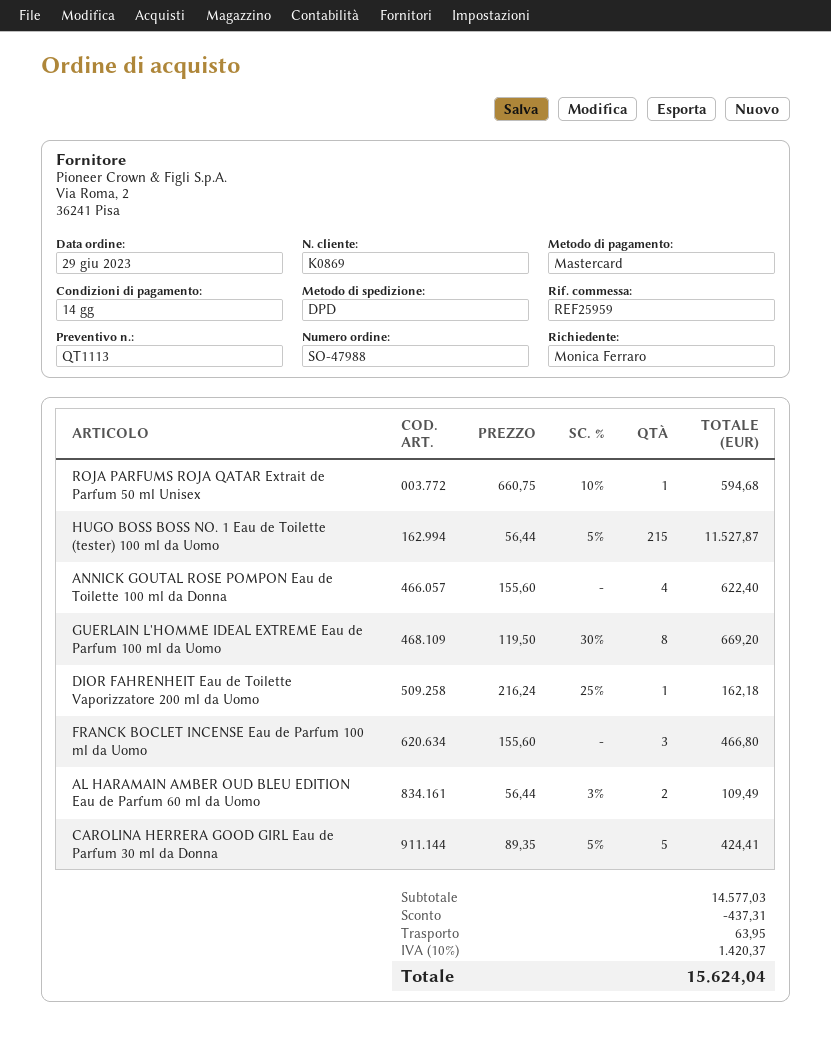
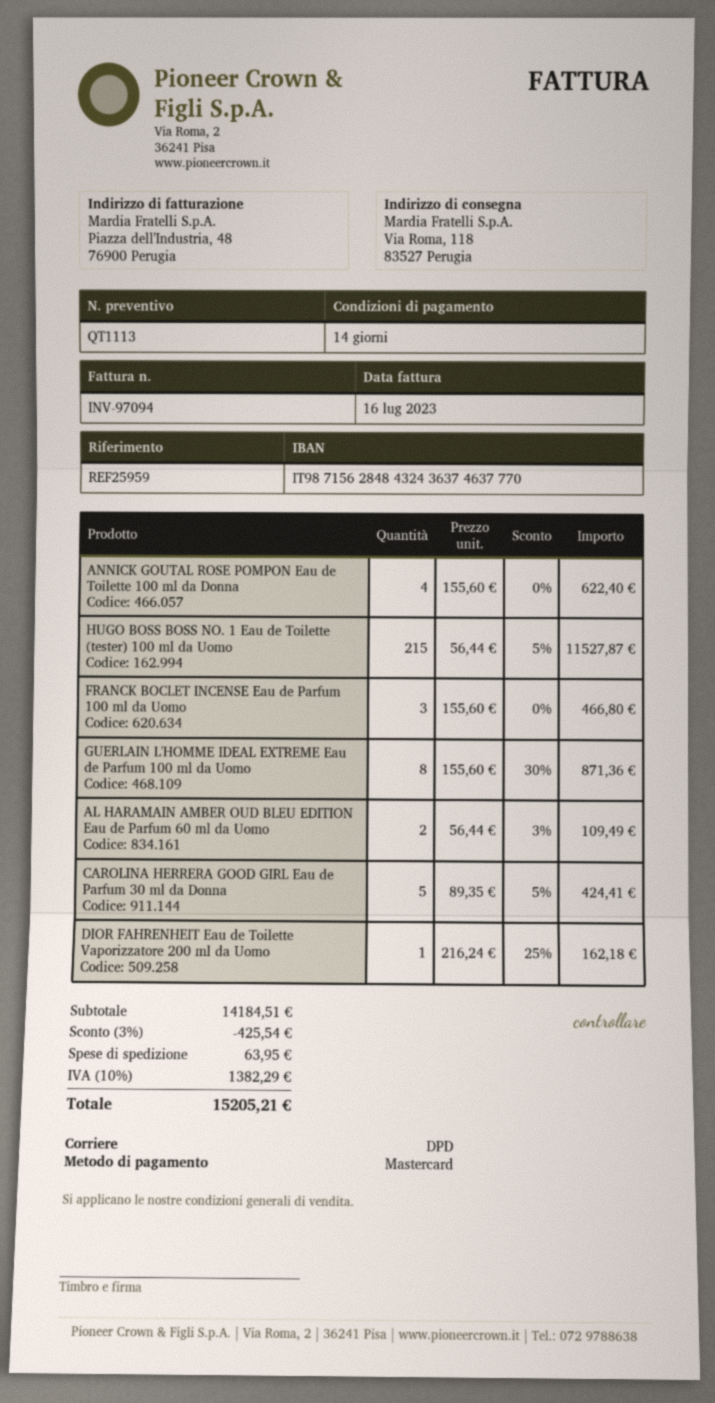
ROJA PARFUMS ROJA QATAR Extrait de Parfum 50 ml Unisex: 1 x 660.75 - 10% = 594.68 -> none
GUERLAIN L'HOMME IDEAL EXTREME Eau de Parfum 100 ml da Uomo: 8 x 119.50 - 30% = 669.20 -> 8 x 155.60 - 30% = 871.36
subtotal: 14577.03 -> 14184.51
discount: 437.31 -> 425.54
tax: 10% = 1420.37 -> 10% = 1382.29
total: 15624.04 -> 15205.21

